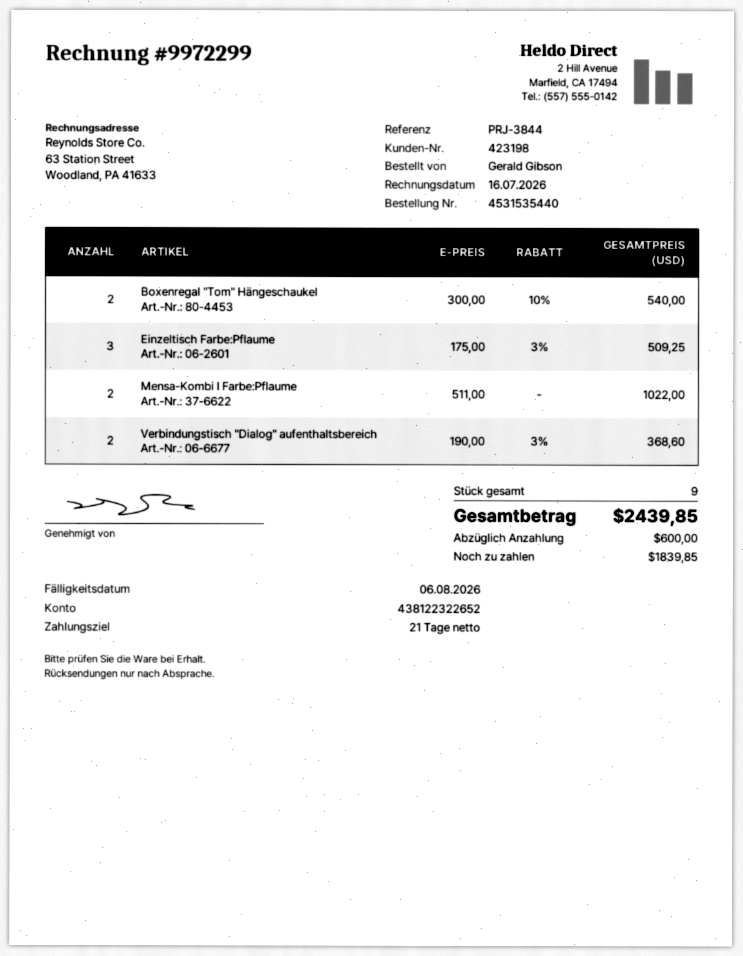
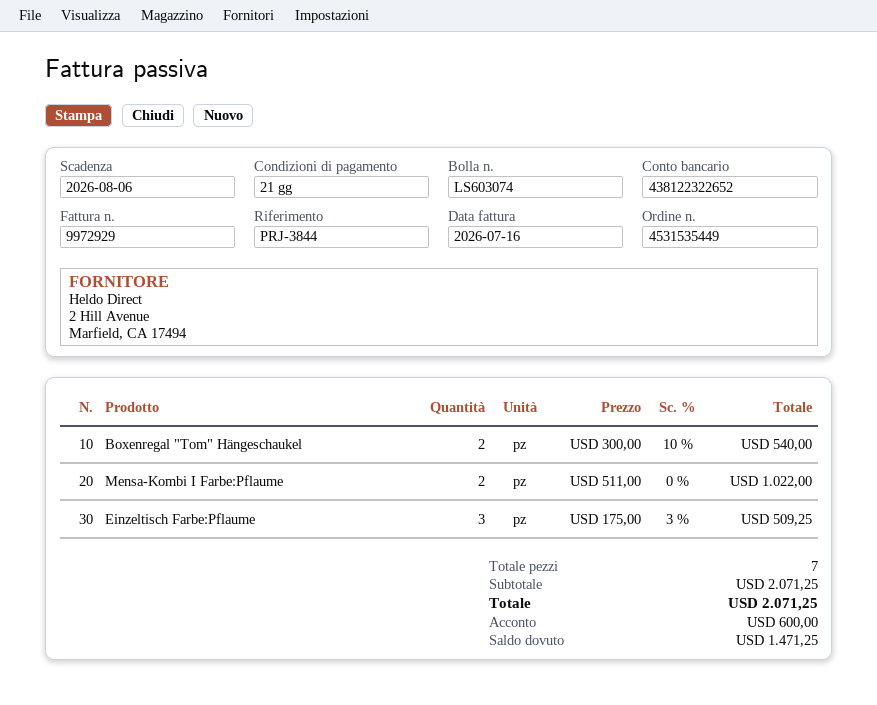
order number: 4531535440 -> 4531535449
invoice number: 9972299 -> 9972929
Verbindungstisch "Dialog" aufenthaltsbereich: 2 x 190.00 - 3% = 368.60 -> none
total quantity: 9 -> 7
total: 2439.85 -> 2071.25
balance: 1839.85 -> 1471.25

